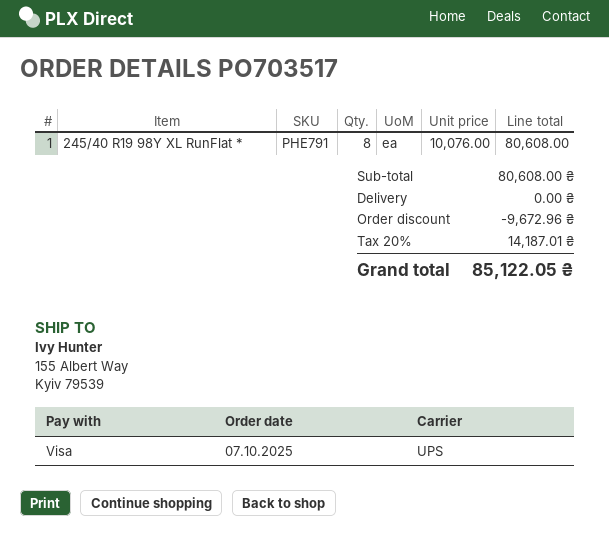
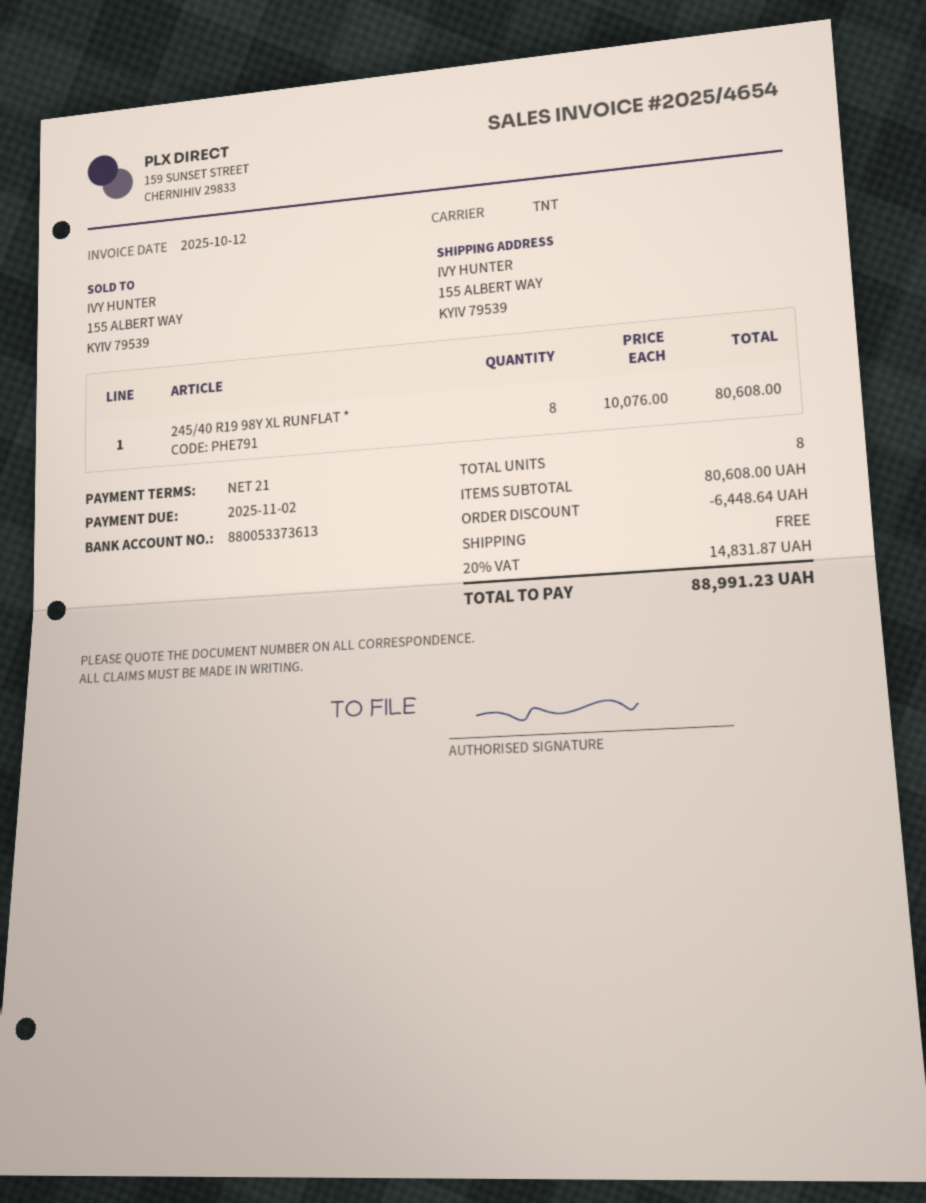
shipping method: UPS -> TNT
discount: 9672.96 -> 6448.64
tax: 20% = 14187.01 -> 20% = 14831.87
total: 85122.05 -> 88991.23

